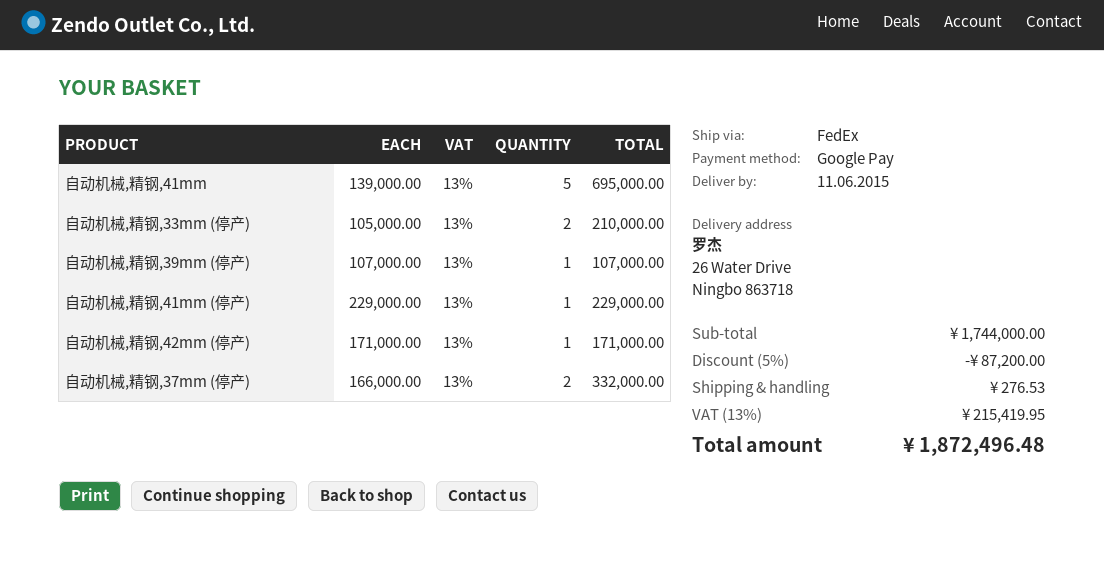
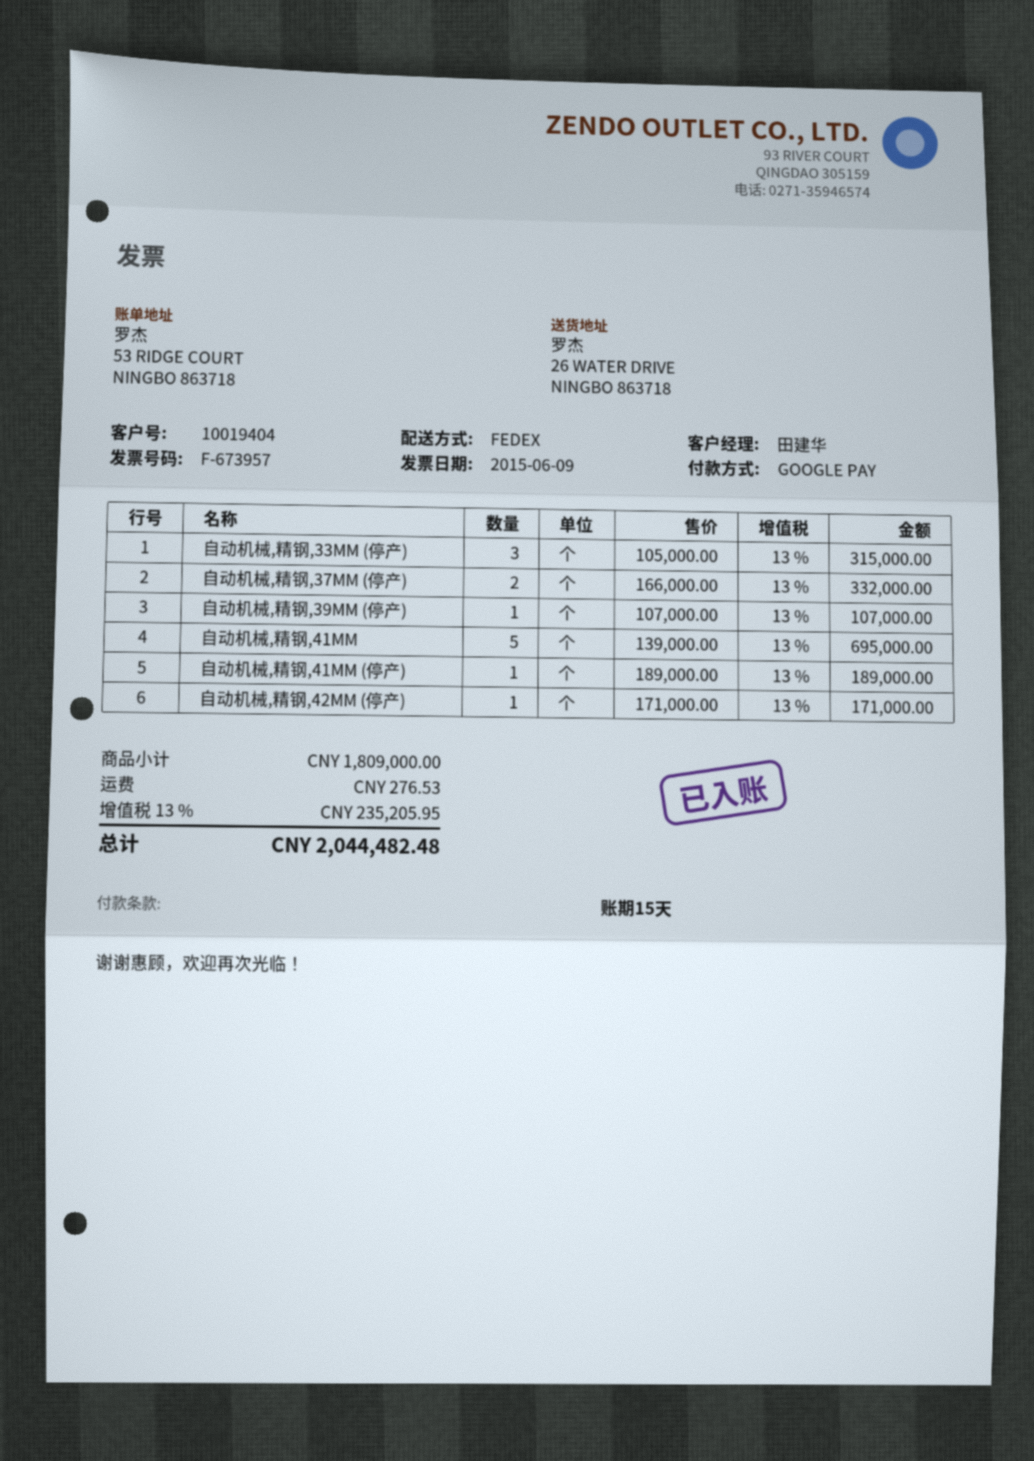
自动机械,精钢,33mm (停产): 2 x 105000.00 = 210000.00 -> 3 x 105000.00 = 315000.00
自动机械,精钢,41mm (停产): 1 x 229000.00 = 229000.00 -> 1 x 189000.00 = 189000.00
subtotal: 1744000.00 -> 1809000.00
discount: 5% = 87200.00 -> none
tax: 13% = 215419.95 -> 13% = 235205.95
total: 1872496.48 -> 2044482.48

